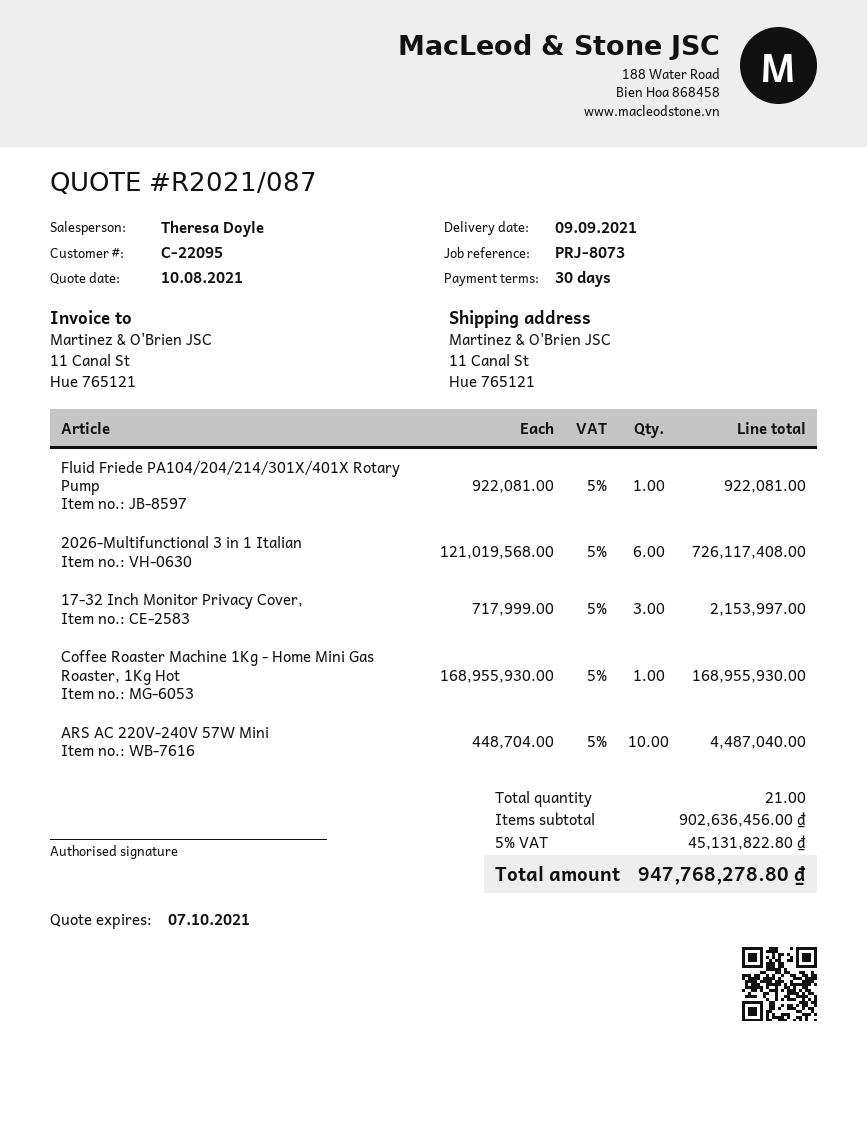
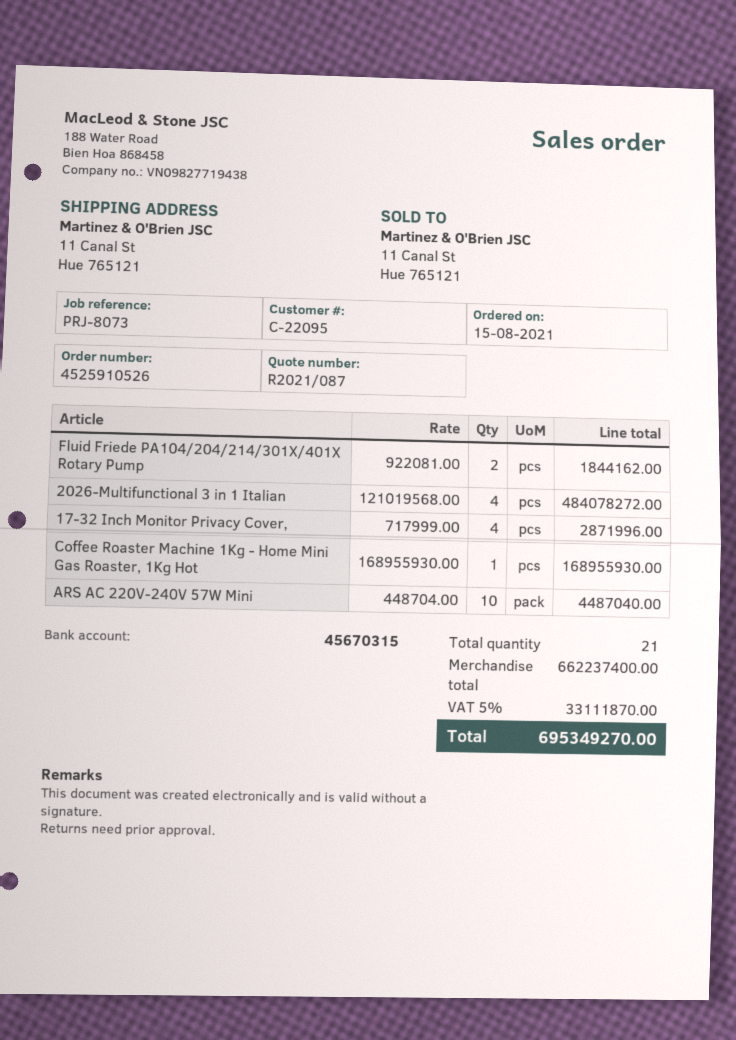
Fluid Friede PA104/204/214/301X/401X Rotary Pump: 1 x 922081.00 = 922081.00 -> 2 x 922081.00 = 1844162.00
2026-Multifunctional 3 in 1 Italian: 6 x 121019568.00 = 726117408.00 -> 4 x 121019568.00 = 484078272.00
17-32 Inch Monitor Privacy Cover,: 3 x 717999.00 = 2153997.00 -> 4 x 717999.00 = 2871996.00
subtotal: 902636456.00 -> 662237400.00
tax: 5% = 45131822.80 -> 5% = 33111870.00
total: 947768278.80 -> 695349270.00

